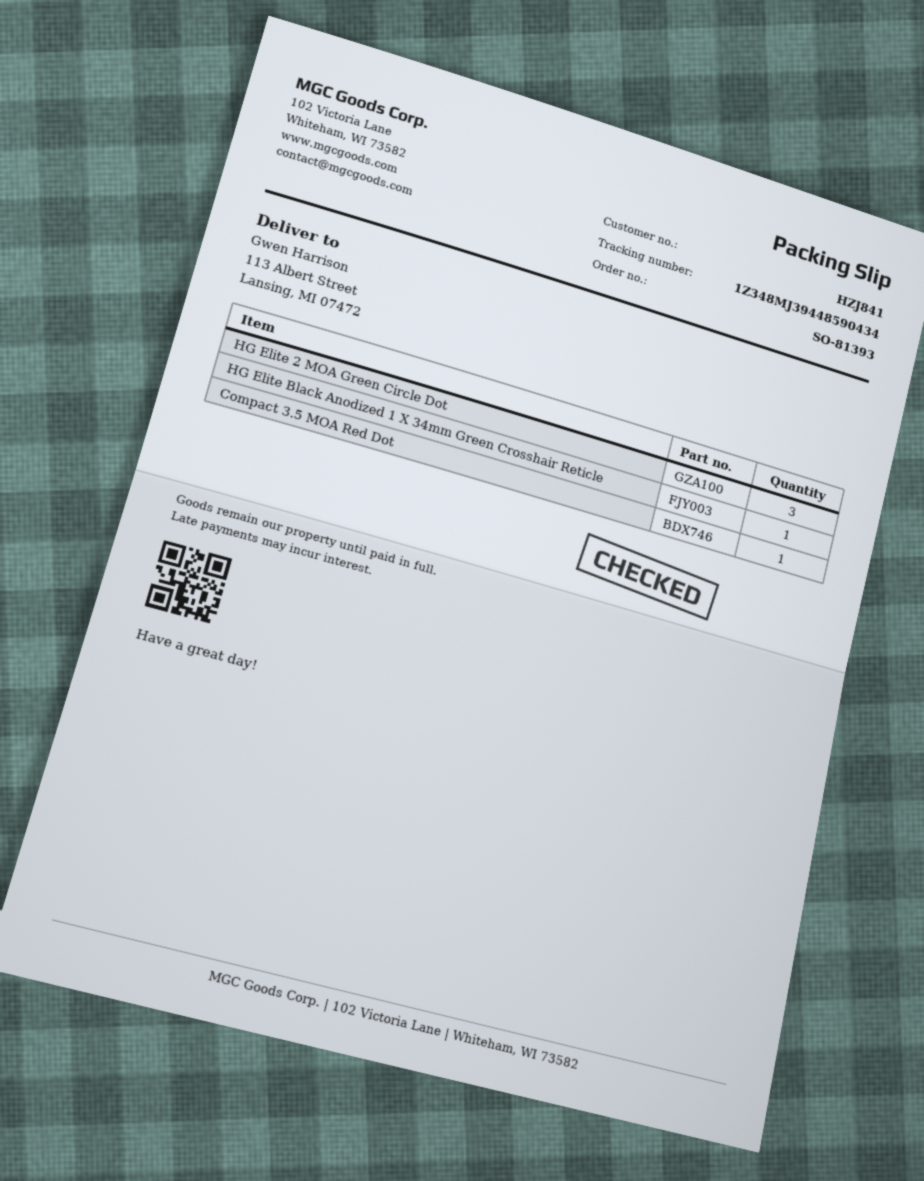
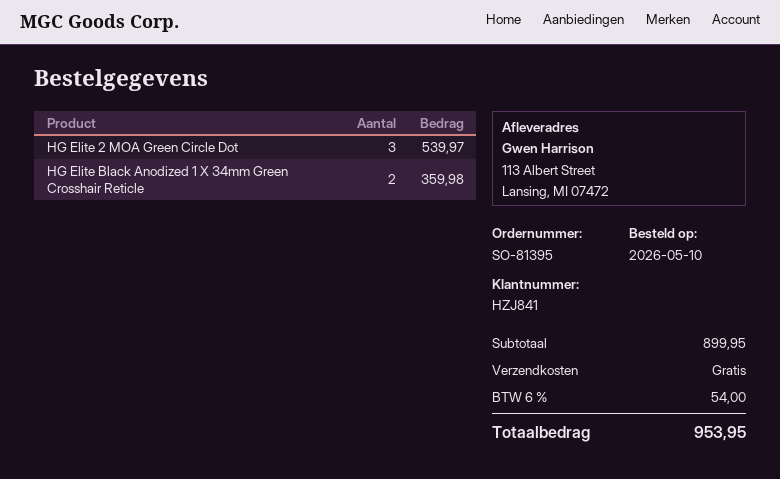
order number: SO-81393 -> SO-81395
HG Elite Black Anodized 1 X 34mm Green Crosshair Reticle: 1 -> 2
Compact 3.5 MOA Red Dot: 1 -> none

